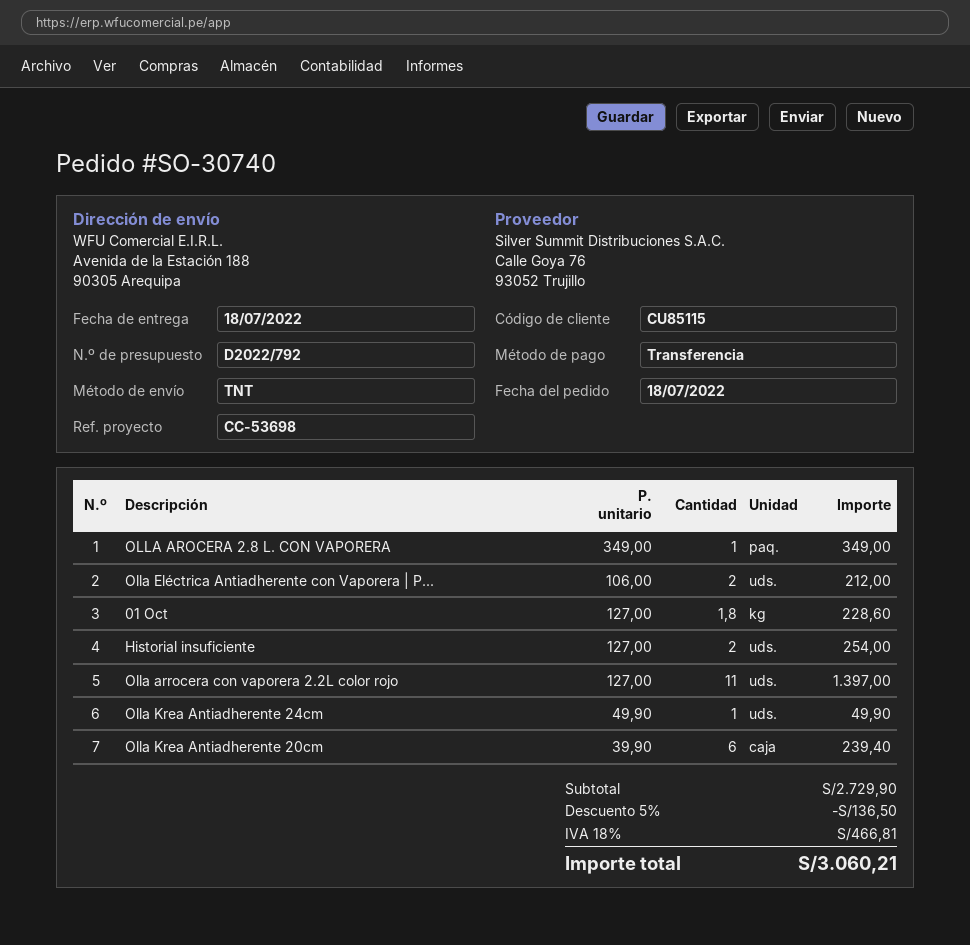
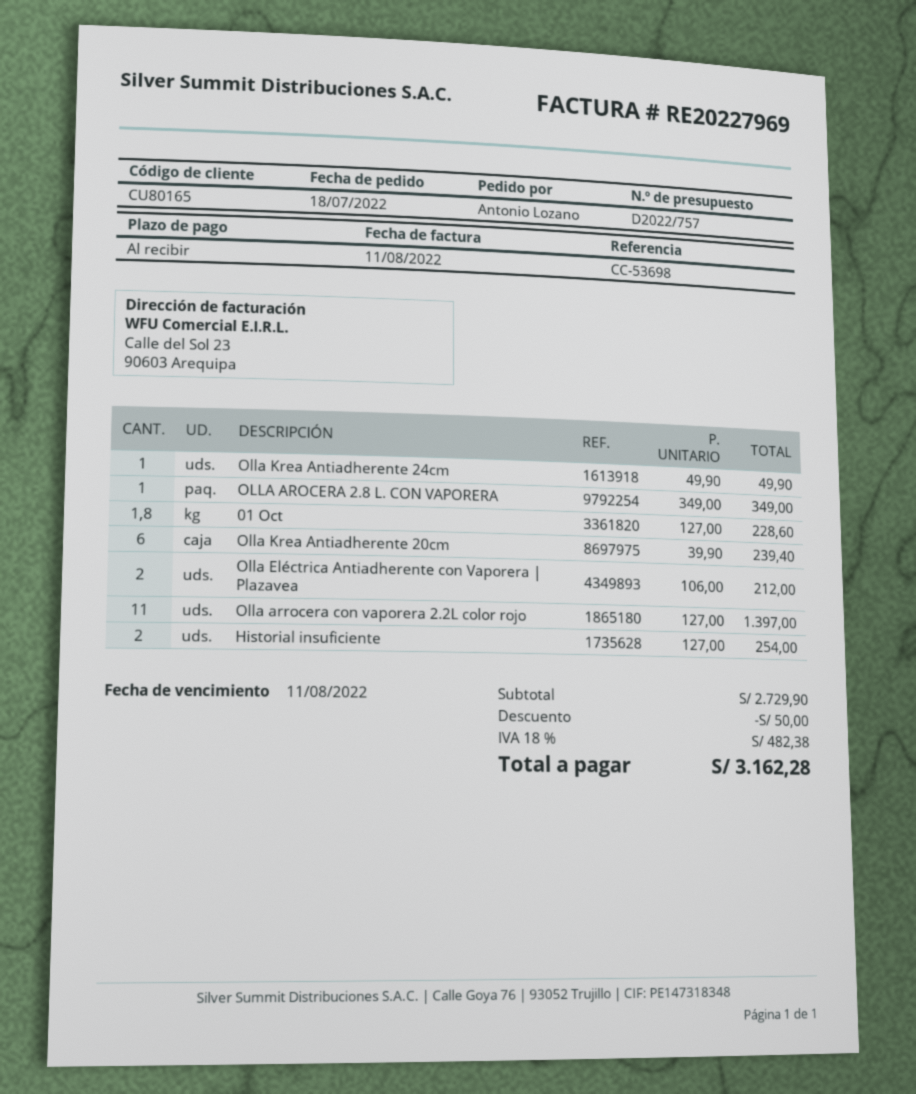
quote number: D2022/792 -> D2022/757
customer number: CU85115 -> CU80165
discount: 136.50 -> 50.00
tax: 18% = 466.81 -> 18% = 482.38
total: 3060.21 -> 3162.28

